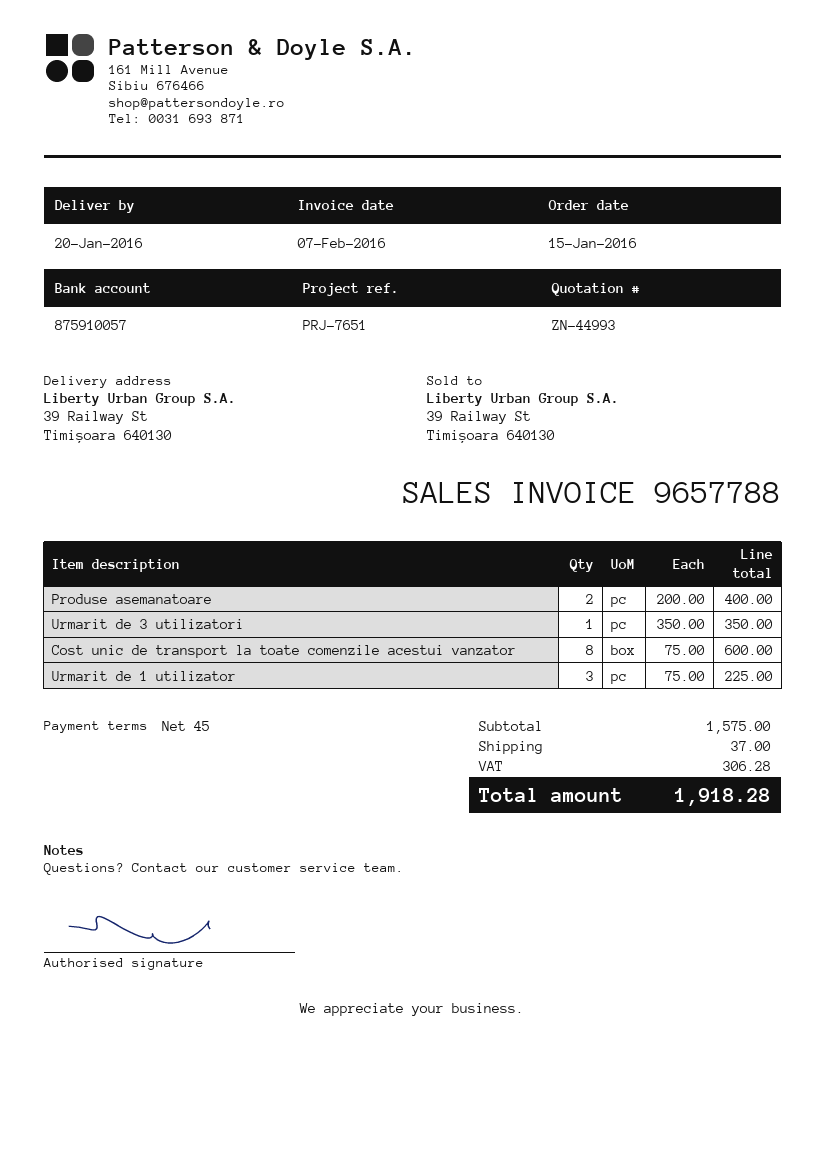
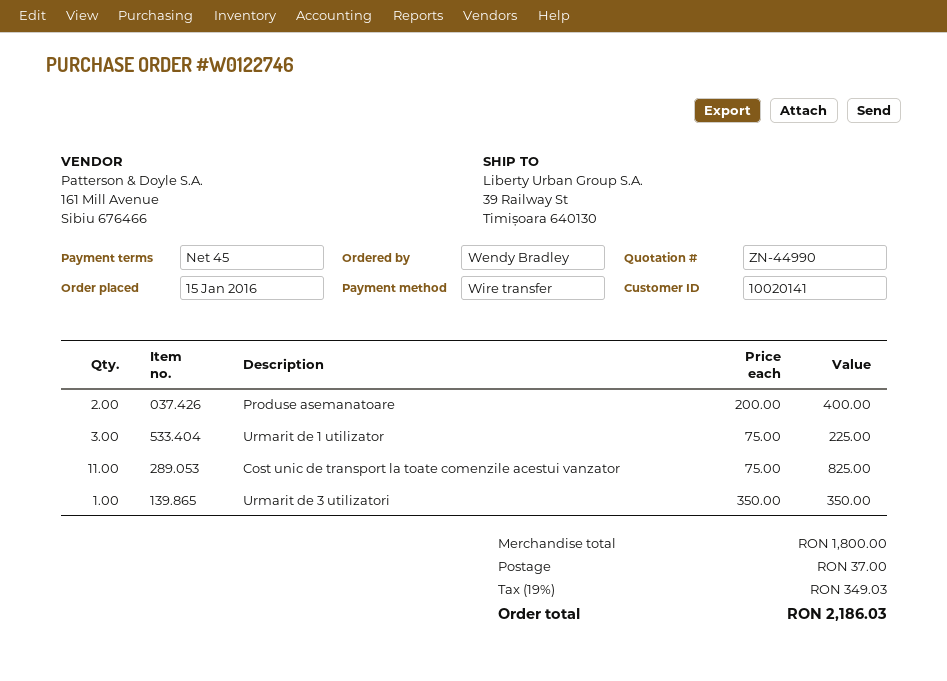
quote number: ZN-44993 -> ZN-44990
Cost unic de transport la toate comenzile acestui vanzator: 8 x 75.00 = 600.00 -> 11 x 75.00 = 825.00
subtotal: 1575.00 -> 1800.00
tax: 306.28 -> 349.03
total: 1918.28 -> 2186.03

